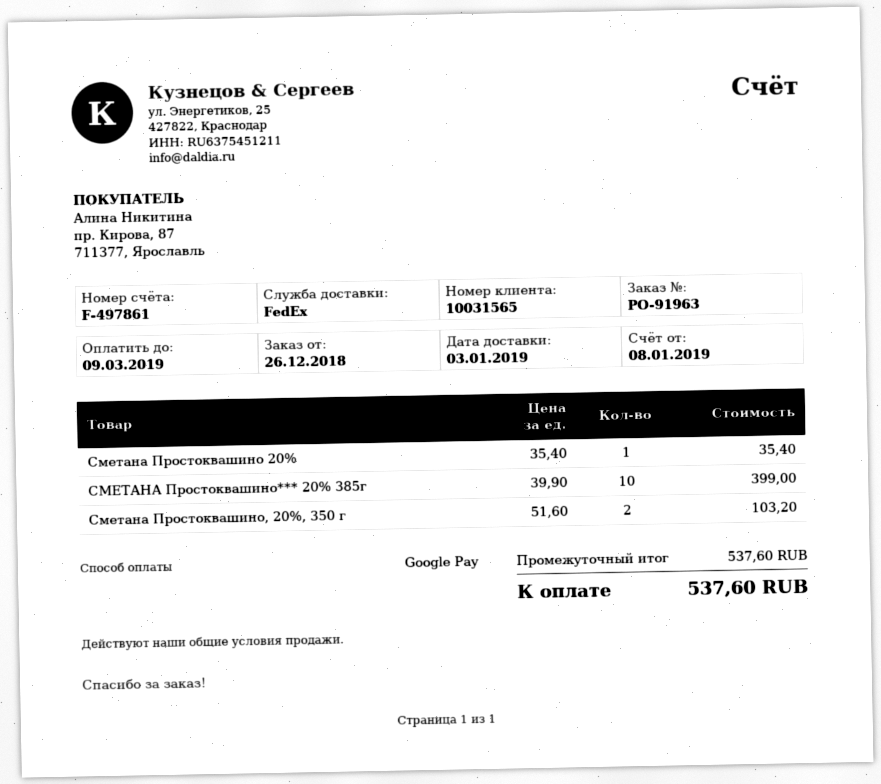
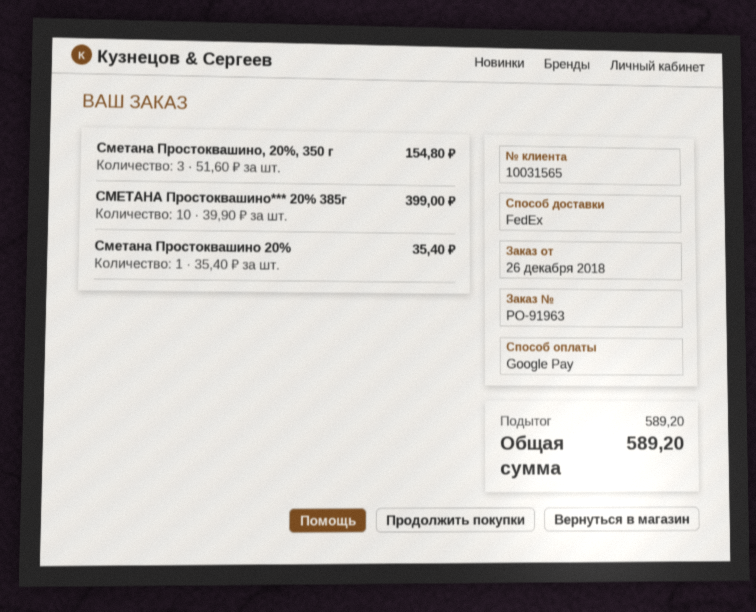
Сметана Простоквашино, 20%, 350 г: 2 x 51.60 = 103.20 -> 3 x 51.60 = 154.80
subtotal: 537.60 -> 589.20
total: 537.60 -> 589.20

